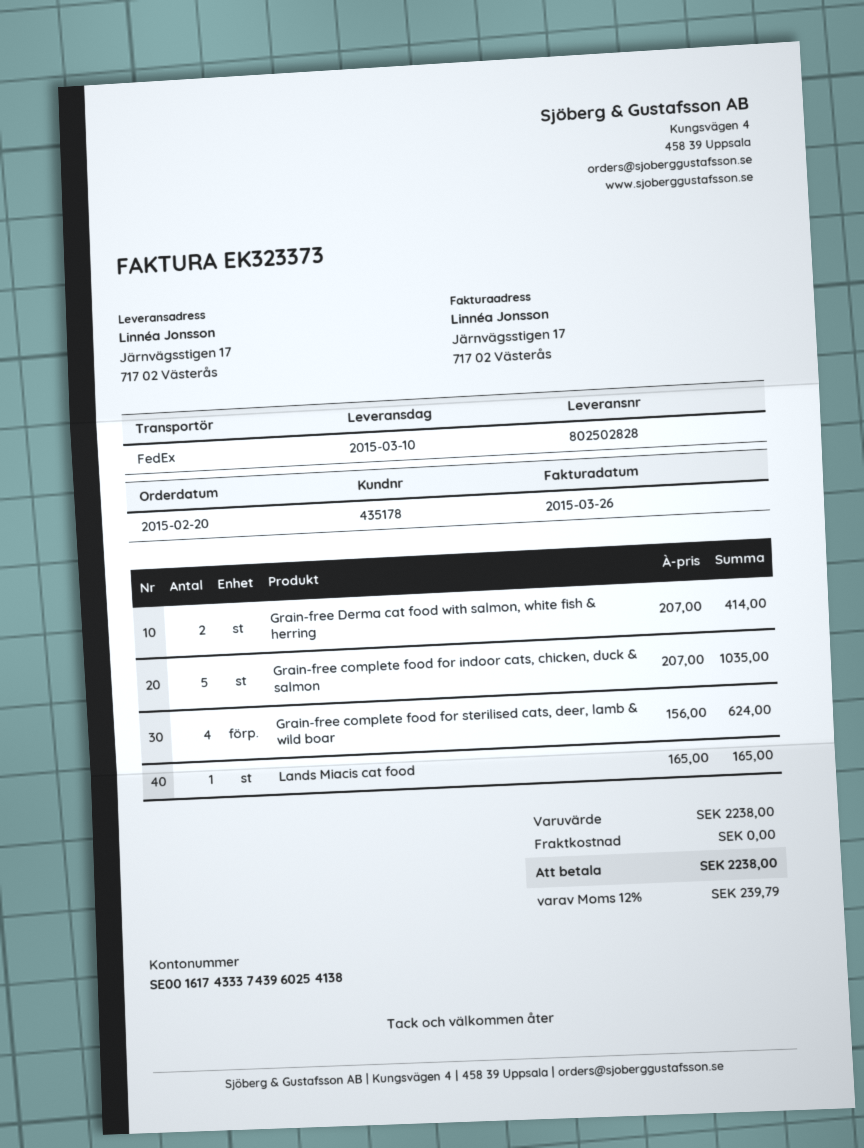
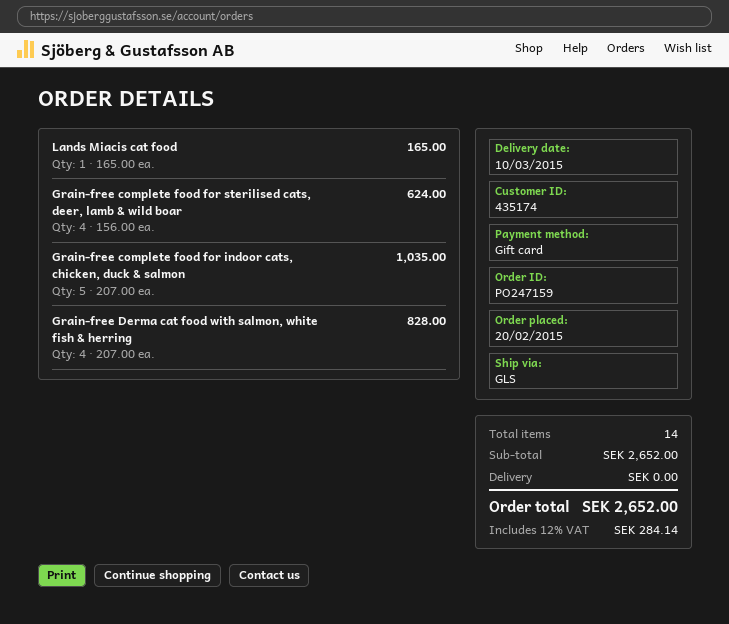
customer number: 435178 -> 435174
shipping method: FedEx -> GLS
Grain-free Derma cat food with salmon, white fish & herring: 2 x 207.00 = 414.00 -> 4 x 207.00 = 828.00
subtotal: 2238.00 -> 2652.00
tax: 12% = 239.79 -> 12% = 284.14
total: 2238.00 -> 2652.00

